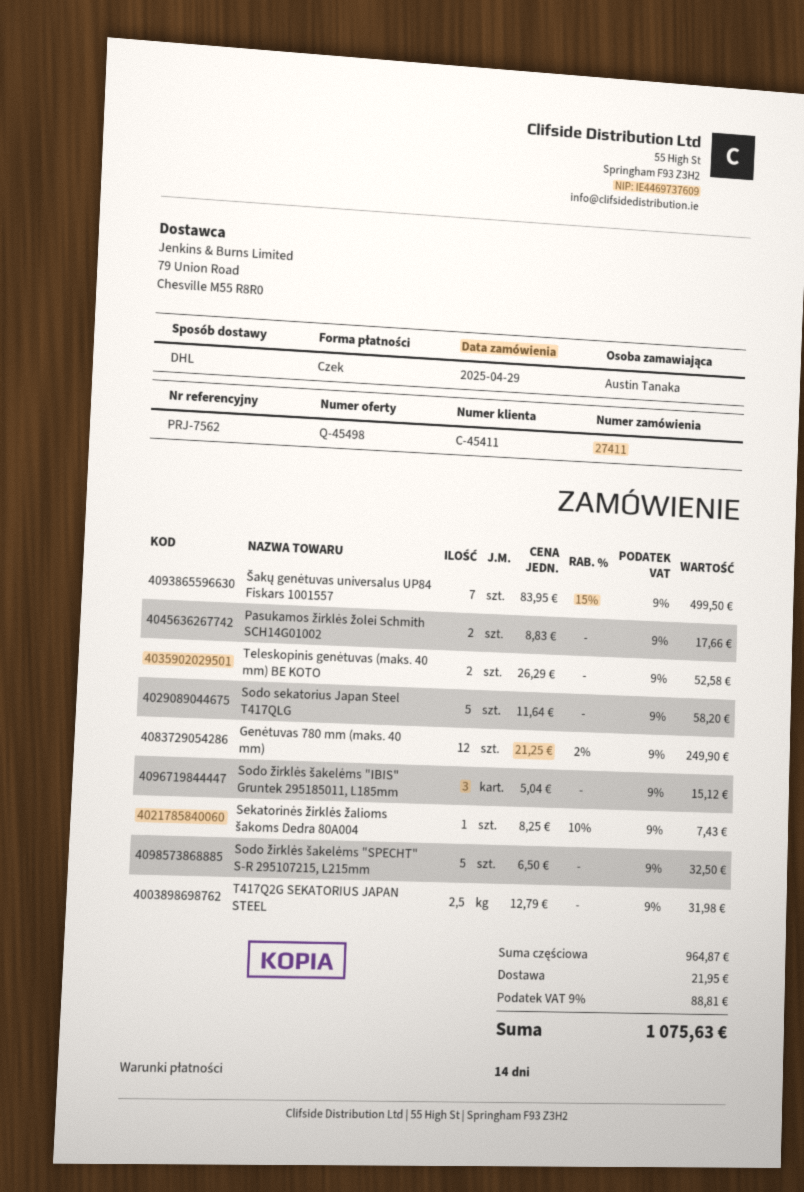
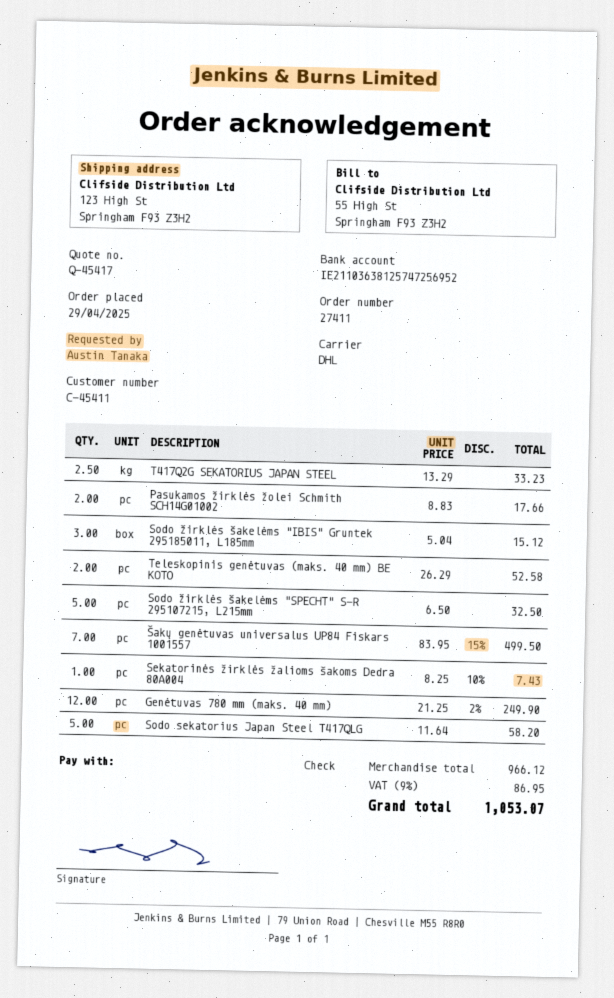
quote number: Q-45498 -> Q-45417
T417Q2G SEKATORIUS JAPAN STEEL: 2.5 x 12.79 = 31.98 -> 2.5 x 13.29 = 33.23
subtotal: 964.87 -> 966.12
shipping: 21.95 -> none
tax: 9% = 88.81 -> 9% = 86.95
total: 1075.63 -> 1053.07

